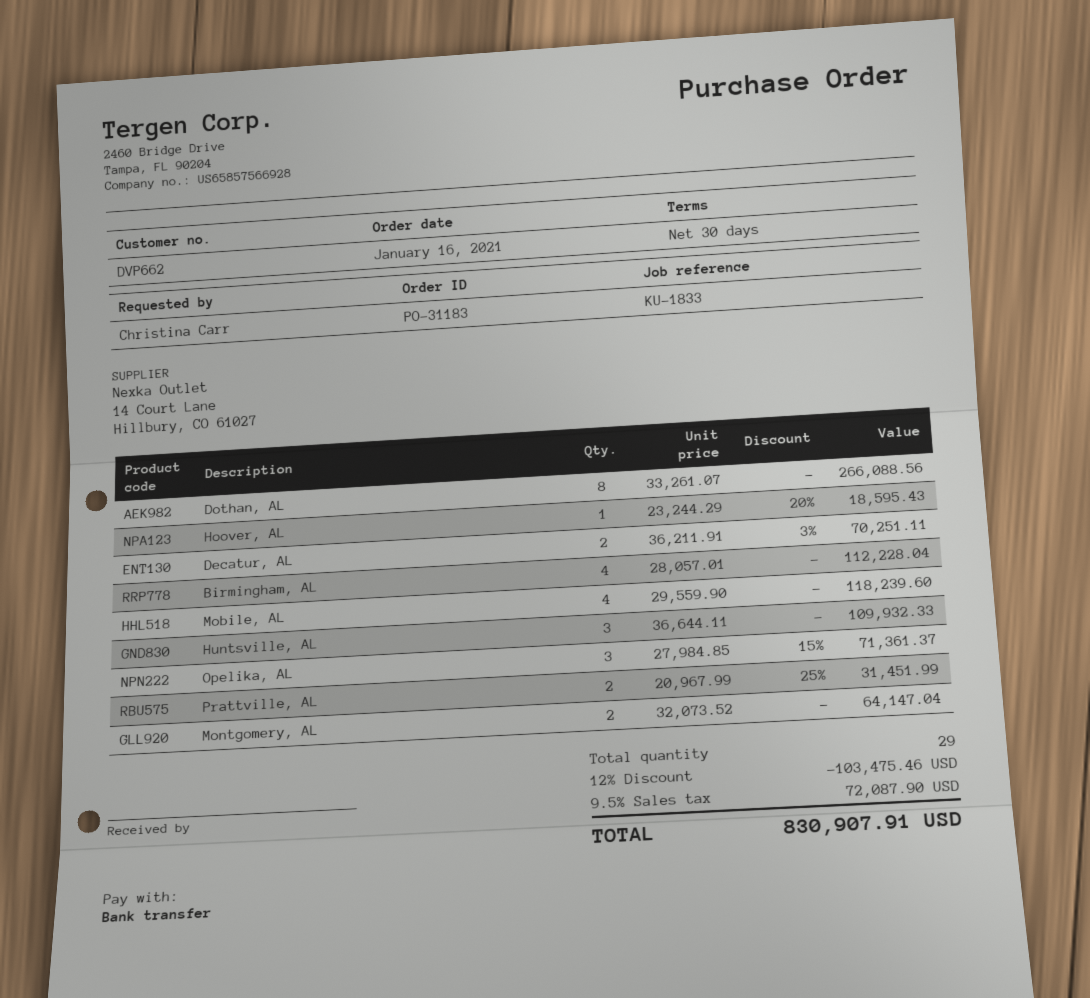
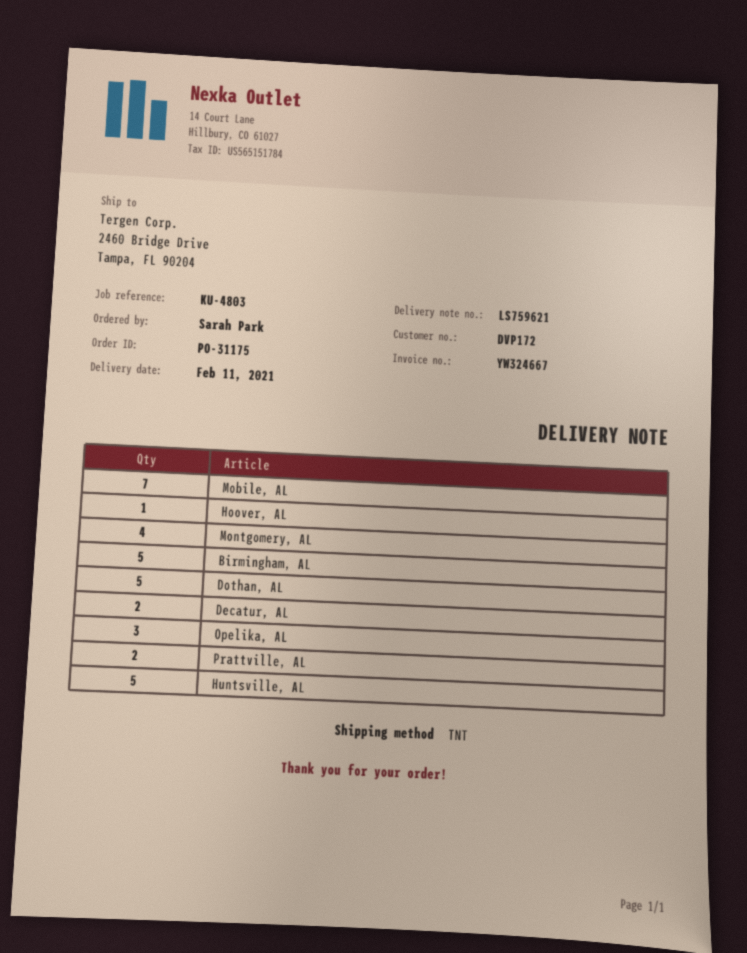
order number: PO-31183 -> PO-31175
customer number: DVP662 -> DVP172
reference: KU-1833 -> KU-4803
ordered by: Christina Carr -> Sarah Park
Dothan, AL: 8 -> 5
Birmingham, AL: 4 -> 5
Mobile, AL: 4 -> 7
Huntsville, AL: 3 -> 5
Montgomery, AL: 2 -> 4

